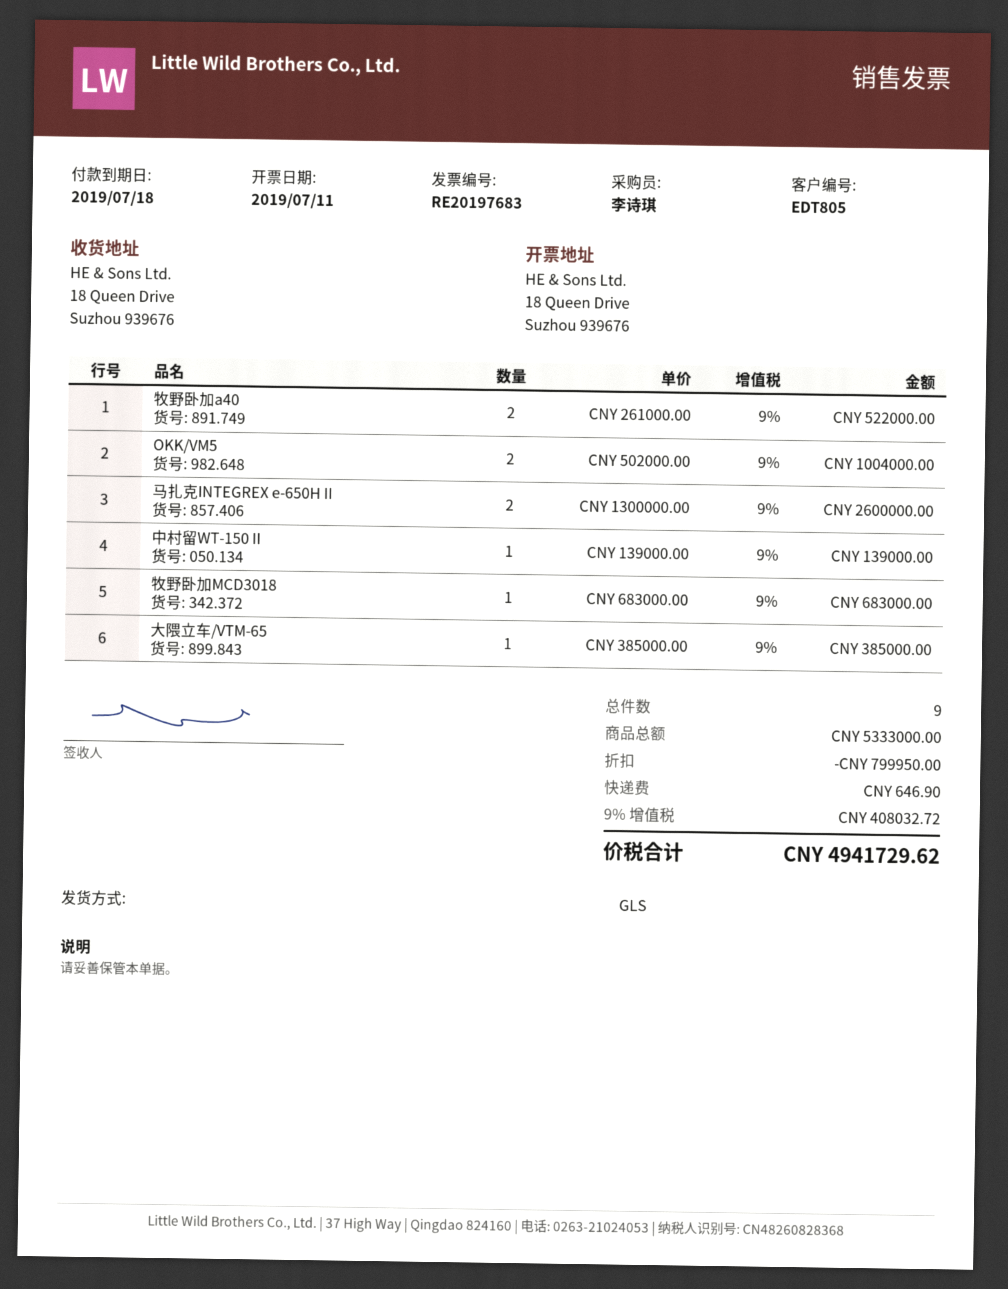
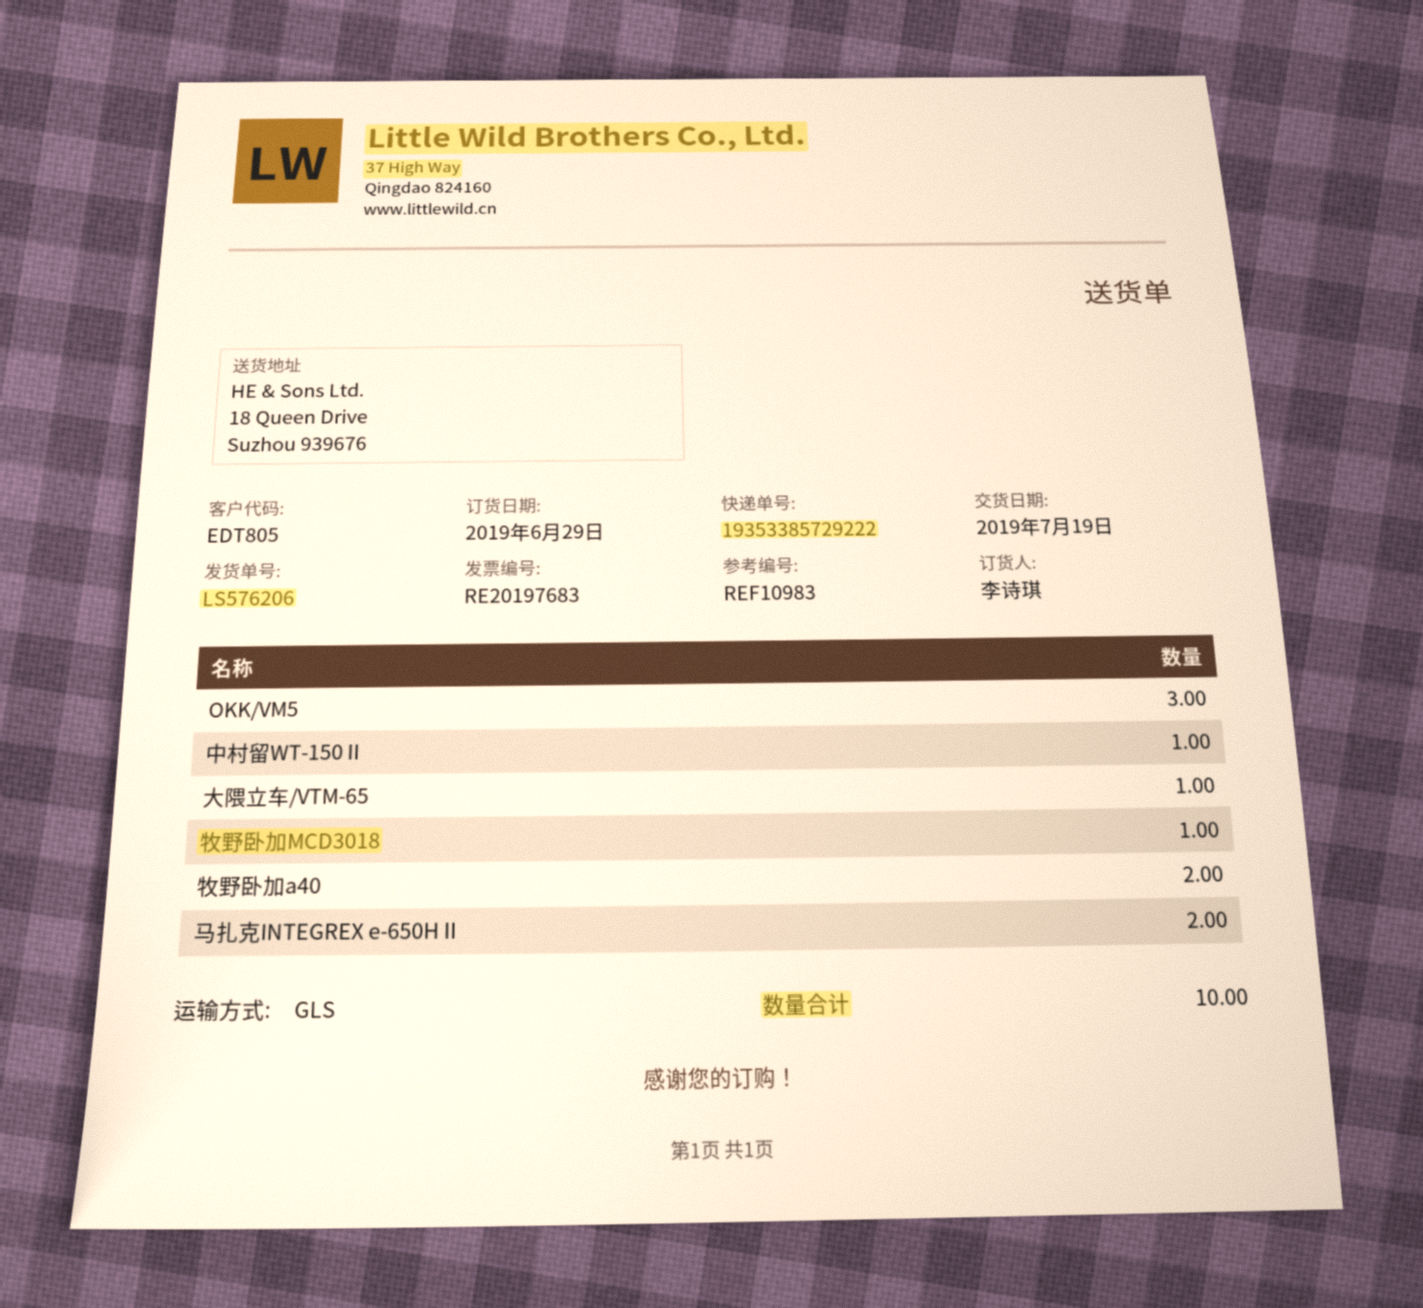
OKK/VM5: 2 -> 3
total quantity: 9 -> 10

